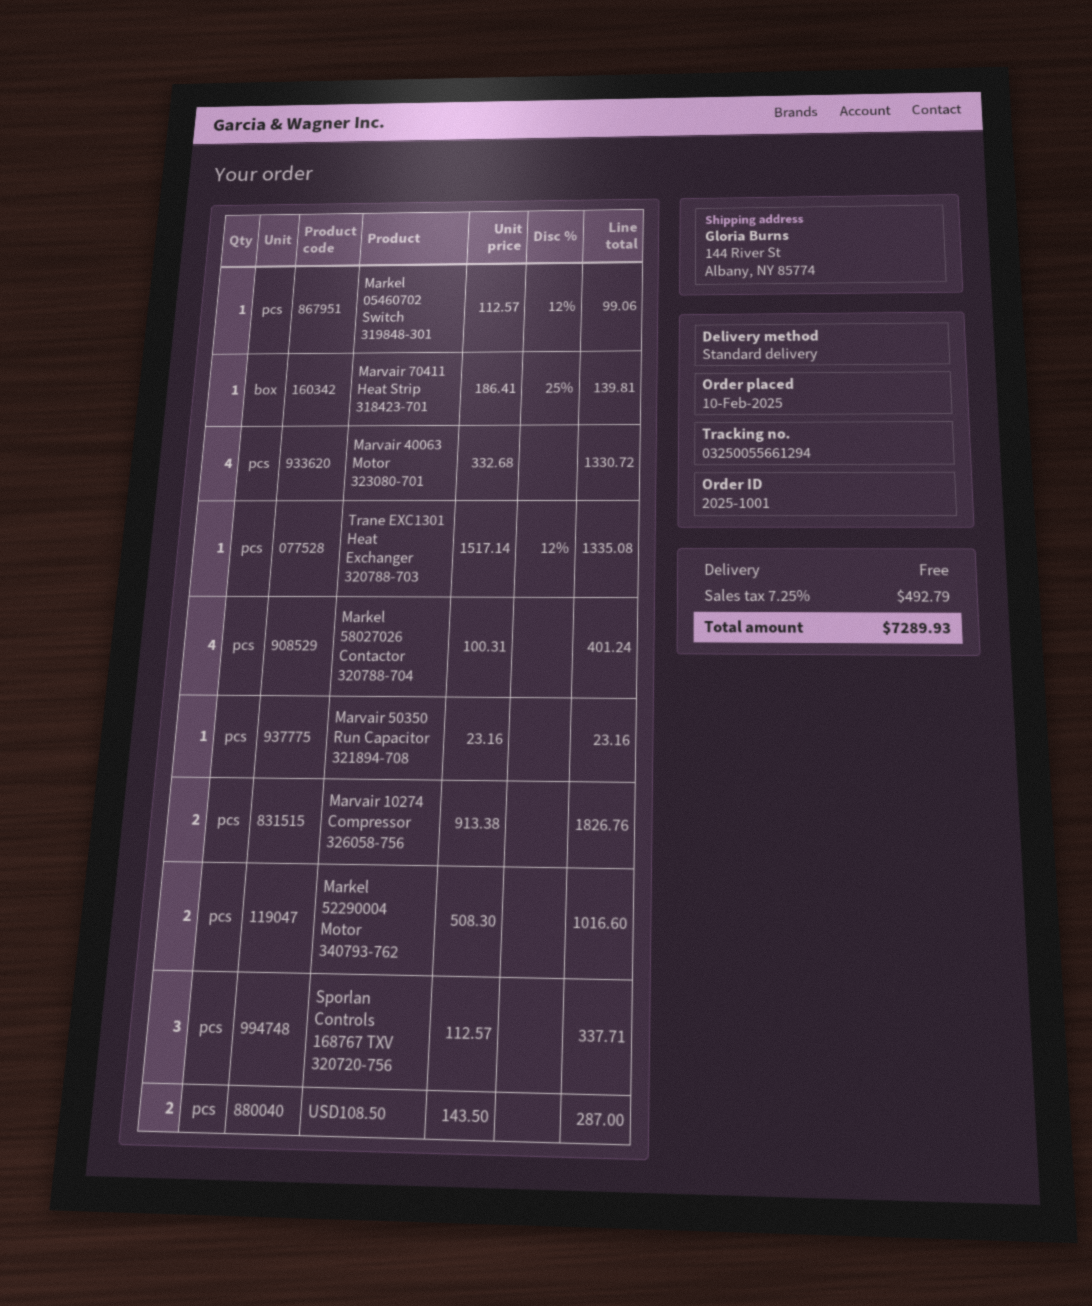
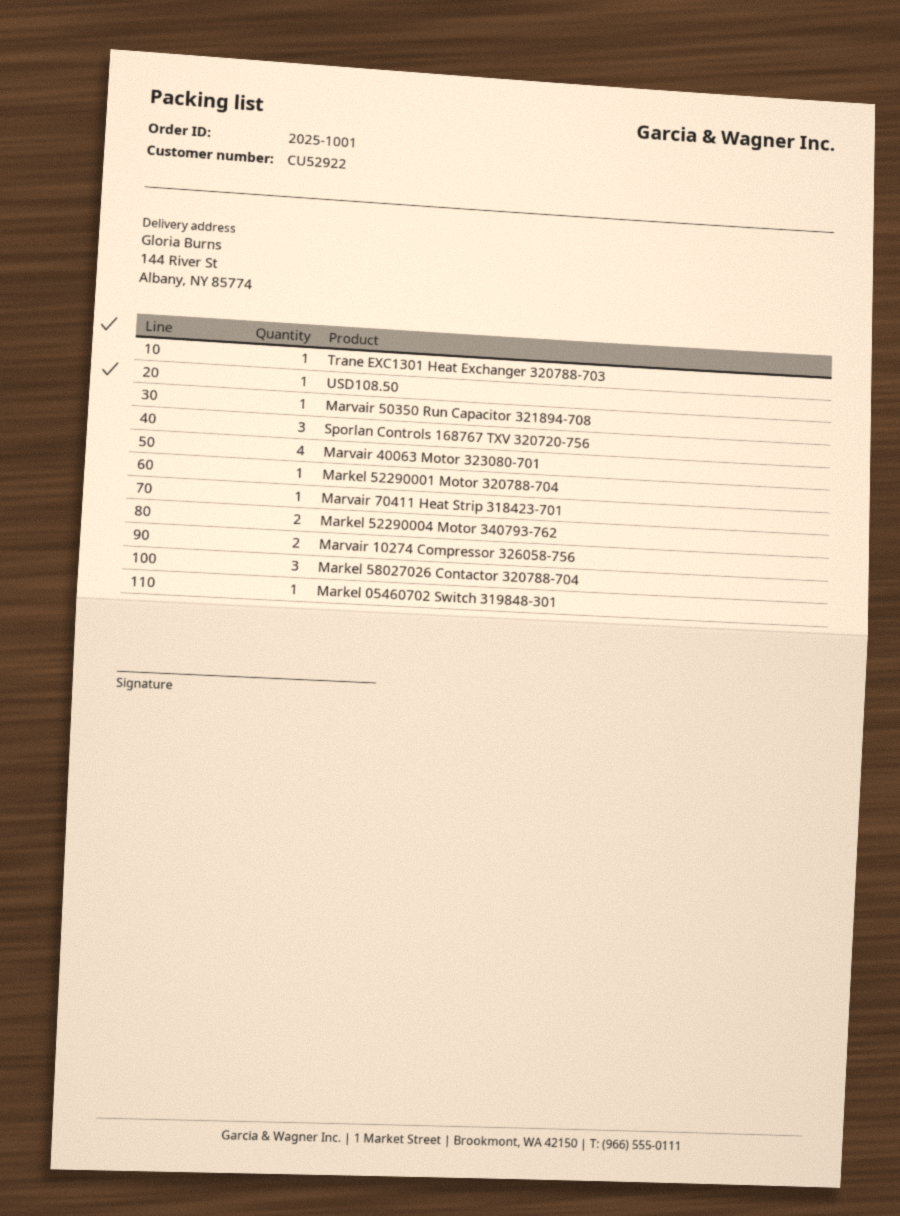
Markel 58027026 Contactor 320788-704: 4 -> 3
USD108.50: 2 -> 1
Markel 52290001 Motor 320788-704: none -> 1

